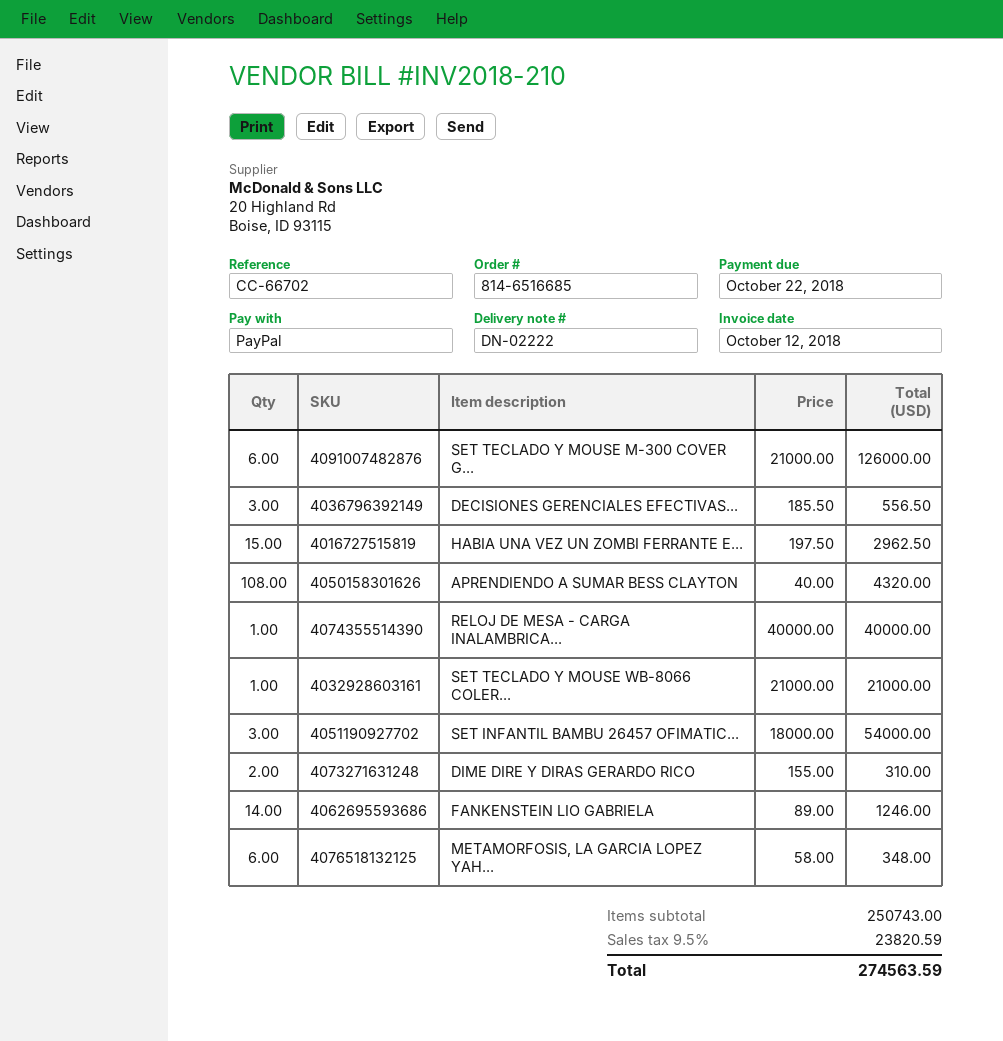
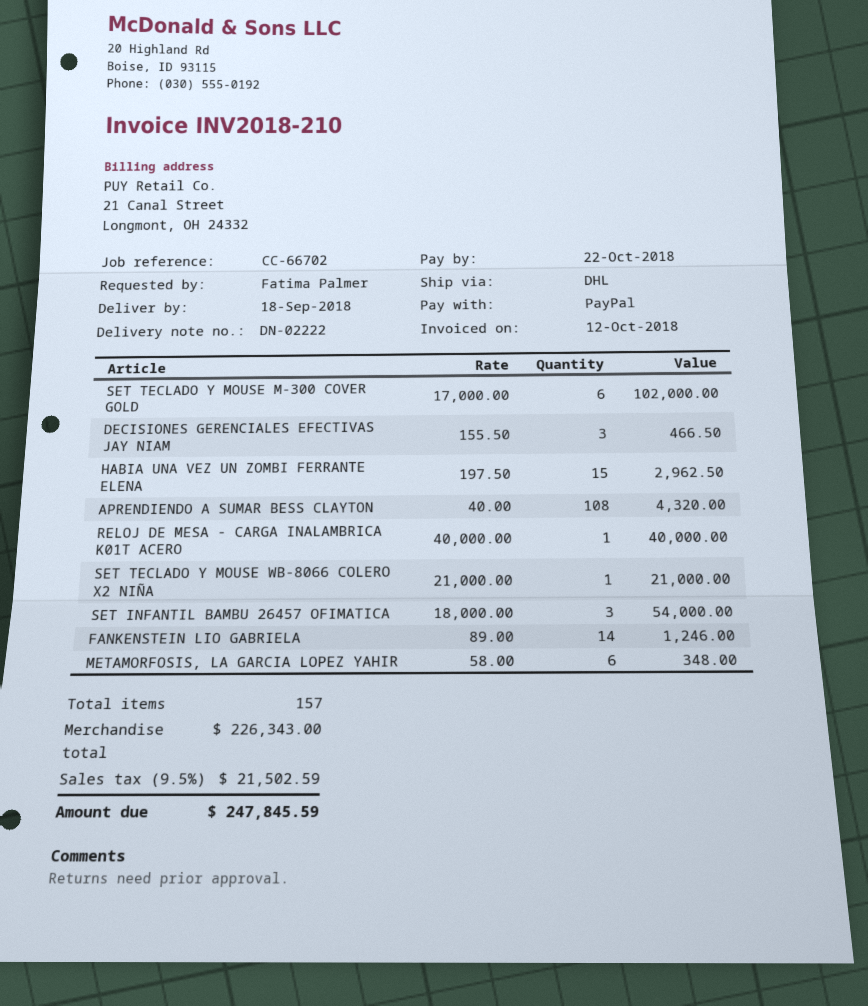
SET TECLADO Y MOUSE M-300 COVER G...: 6 x 21000.00 = 126000.00 -> 6 x 17000.00 = 102000.00
DECISIONES GERENCIALES EFECTIVAS...: 3 x 185.50 = 556.50 -> 3 x 155.50 = 466.50
DIME DIRE Y DIRAS GERARDO RICO: 2 x 155.00 = 310.00 -> none
subtotal: 250743.00 -> 226343.00
tax: 9.5% = 23820.59 -> 9.5% = 21502.59
total: 274563.59 -> 247845.59

